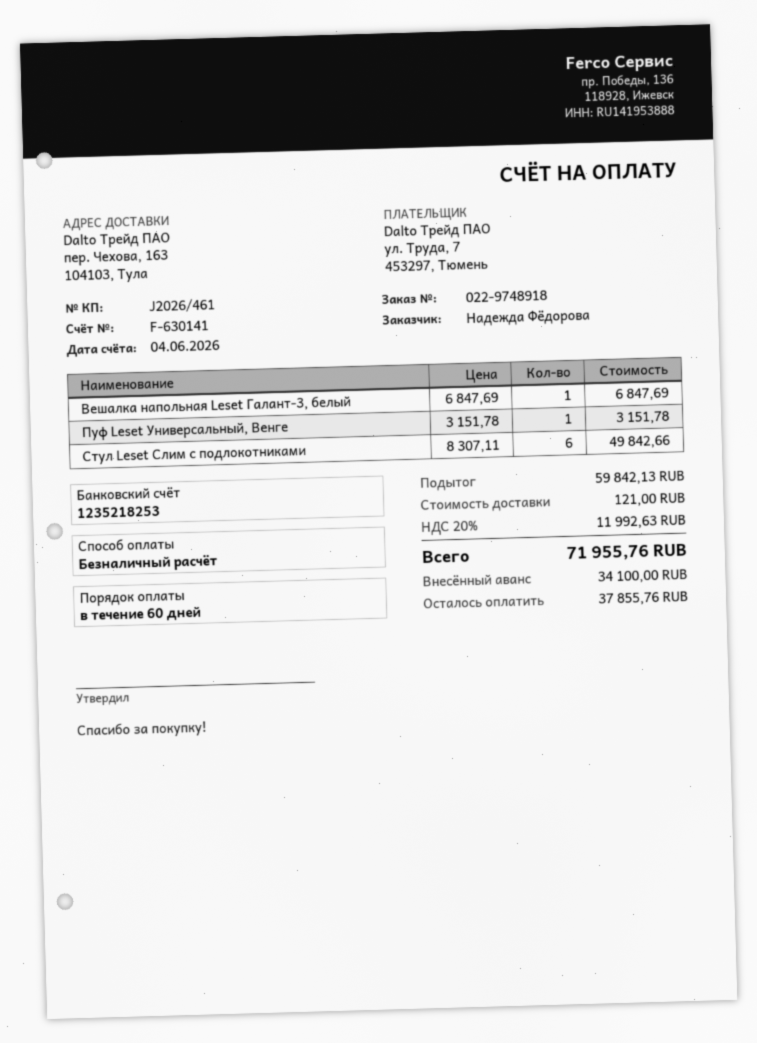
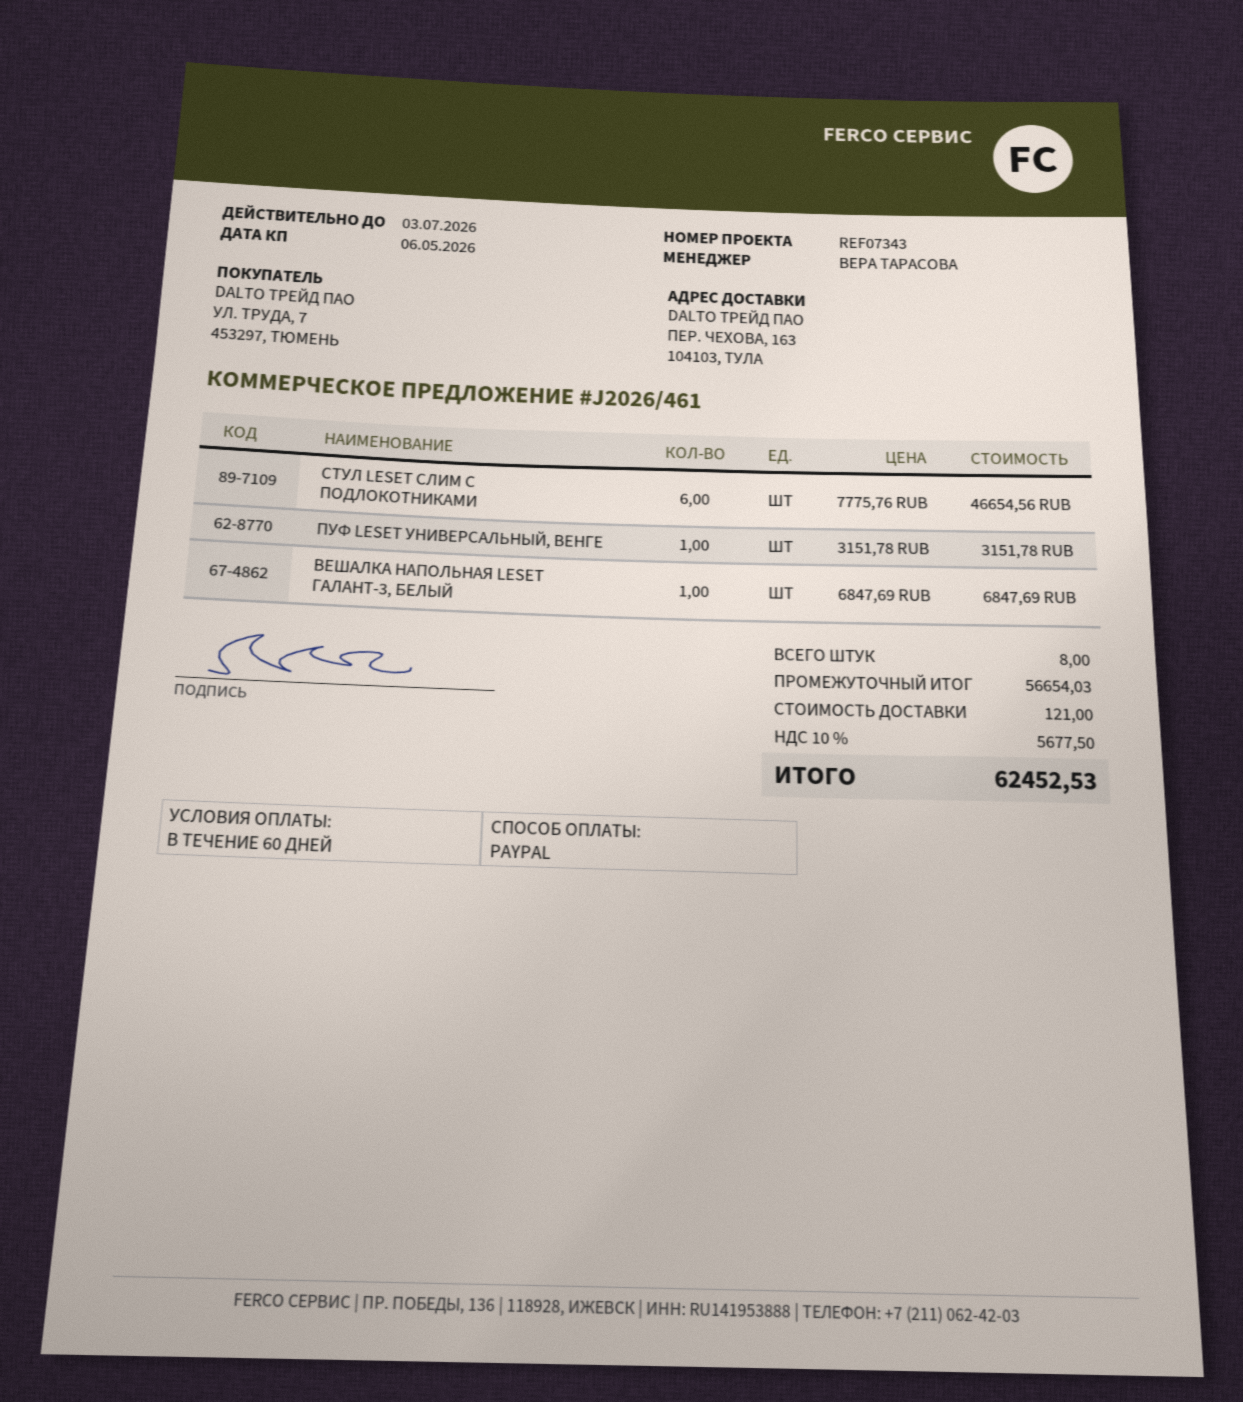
payment method: bank transfer -> PayPal
Стул Leset Слим с подлокотниками: 6 x 8307.11 = 49842.66 -> 6 x 7775.76 = 46654.56
subtotal: 59842.13 -> 56654.03
tax: 20% = 11992.63 -> 10% = 5677.50
total: 71955.76 -> 62452.53

